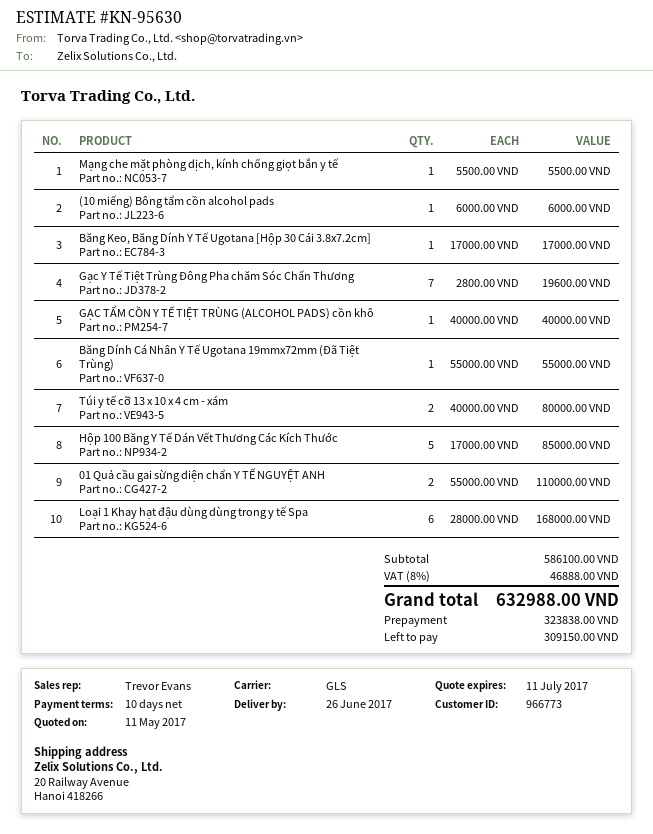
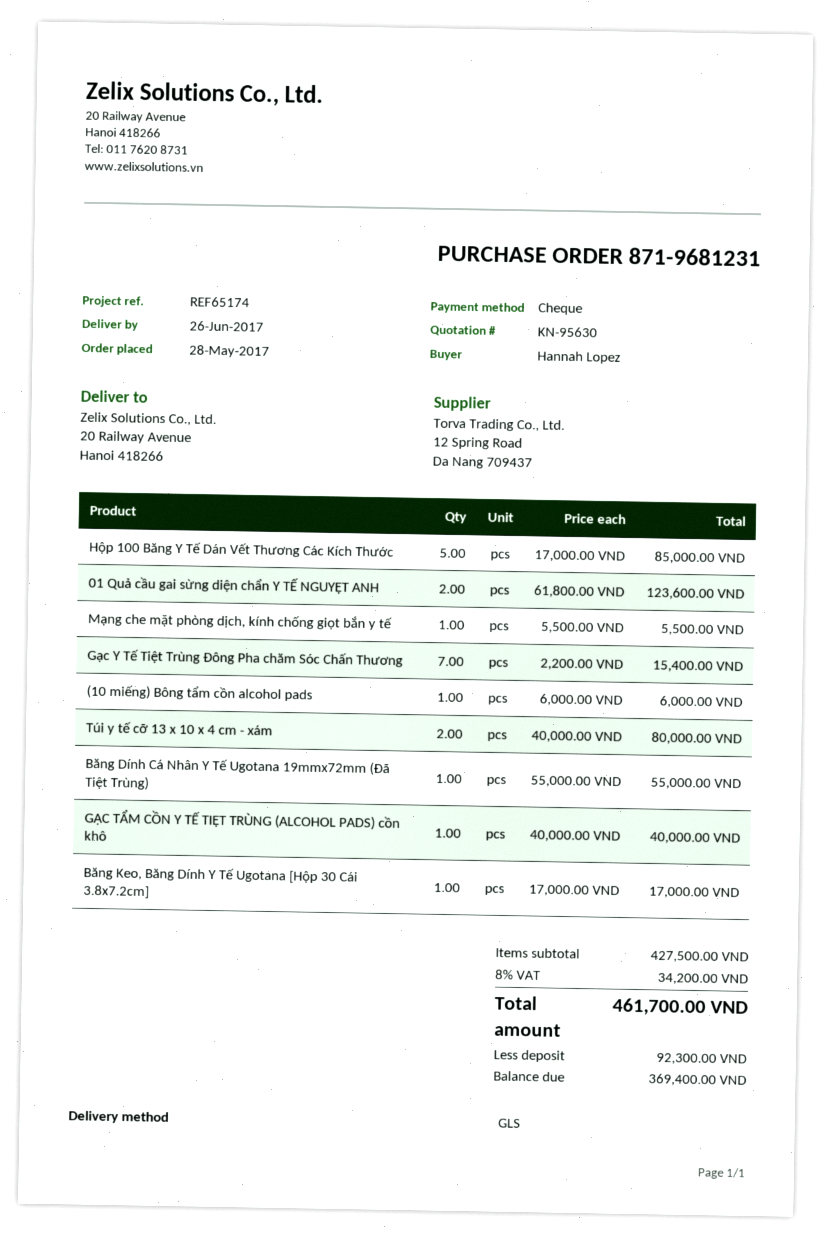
Gạc Y Tế Tiệt Trùng Đông Pha chăm Sóc Chấn Thương: 7 x 2800.00 = 19600.00 -> 7 x 2200.00 = 15400.00
01 Quả cầu gai sừng diện chẩn Y TẾ NGUYỆT ANH: 2 x 55000.00 = 110000.00 -> 2 x 61800.00 = 123600.00
Loại 1 Khay hạt đậu dùng dùng trong y tế Spa: 6 x 28000.00 = 168000.00 -> none
subtotal: 586100.00 -> 427500.00
tax: 8% = 46888.00 -> 8% = 34200.00
total: 632988.00 -> 461700.00
deposit: 323838.00 -> 92300.00
balance: 309150.00 -> 369400.00

